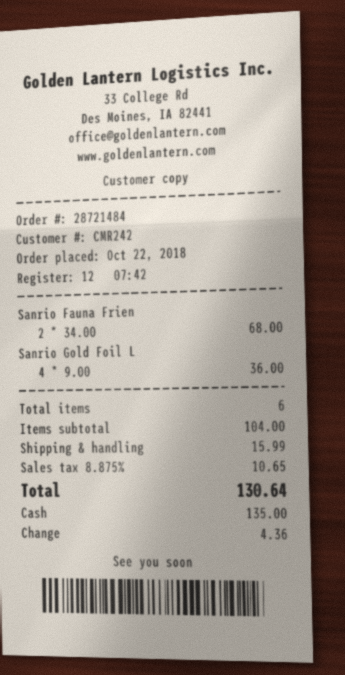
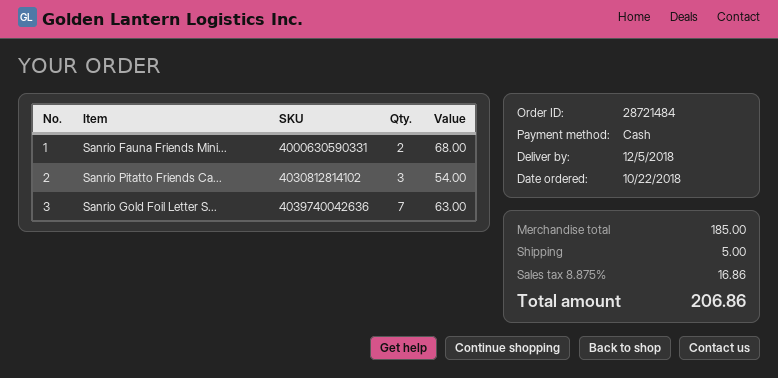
Sanrio Gold Foil L: 4 for 36.00 -> 7 for 63.00
Sanrio Pitatto Friends Ca...: none -> 3 for 54.00
subtotal: 104.00 -> 185.00
shipping: 15.99 -> 5.00
tax: 8.875% = 10.65 -> 8.875% = 16.86
total: 130.64 -> 206.86

